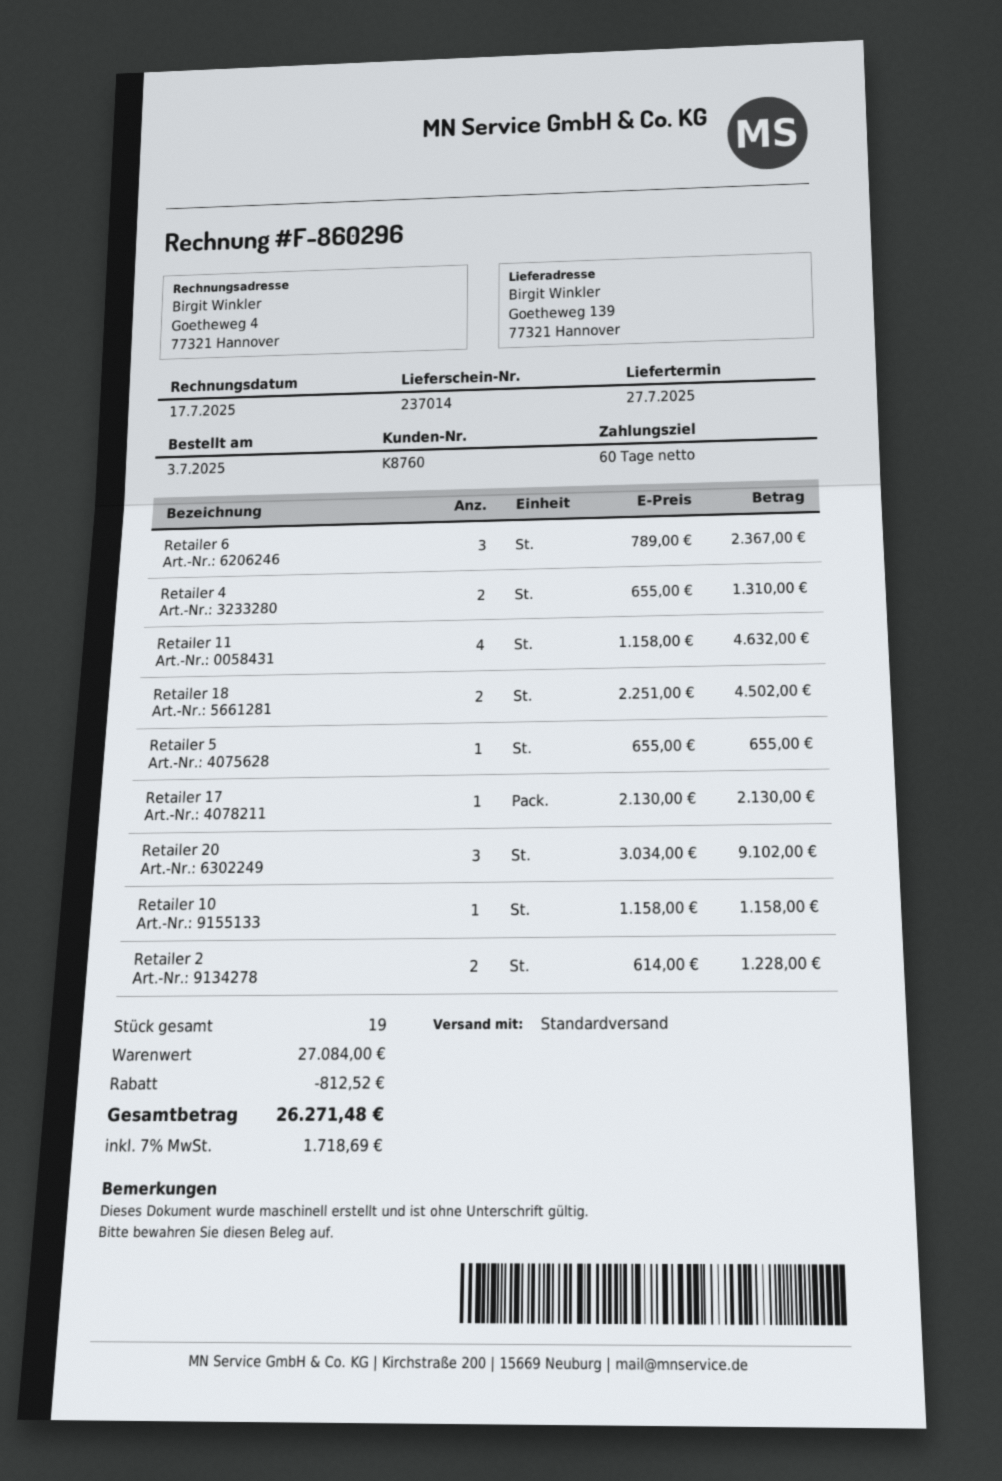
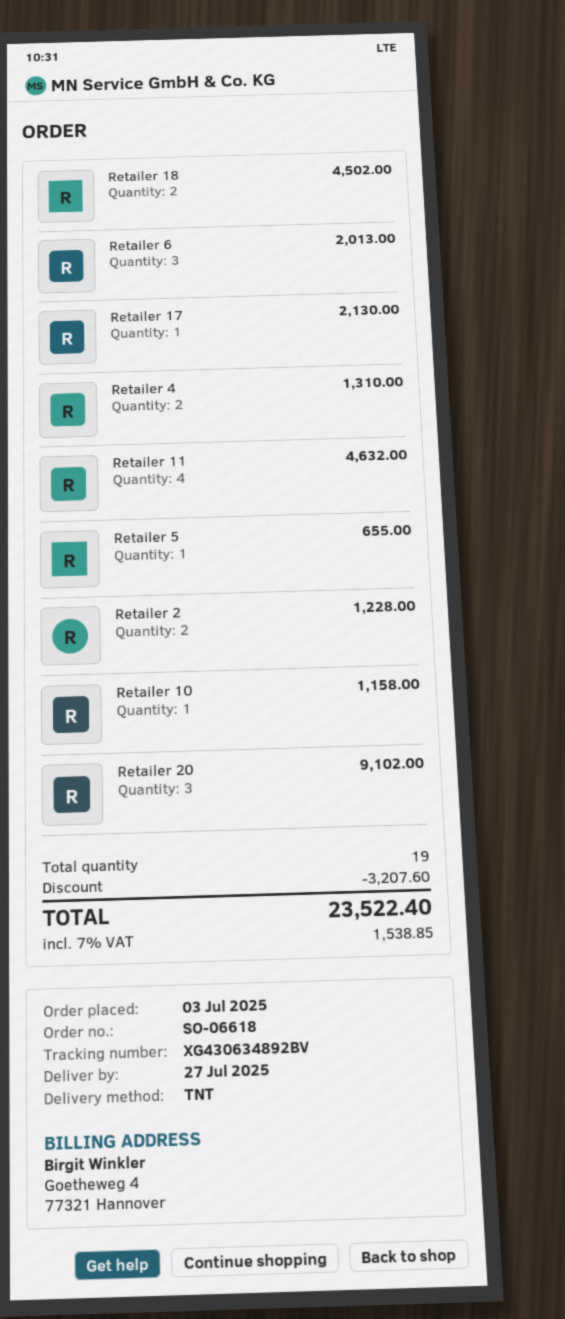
shipping method: standard -> TNT
Retailer 6: 3 for 2367.00 -> 3 for 2013.00
discount: 812.52 -> 3207.60
tax: 7% = 1718.69 -> 7% = 1538.85
total: 26271.48 -> 23522.40

